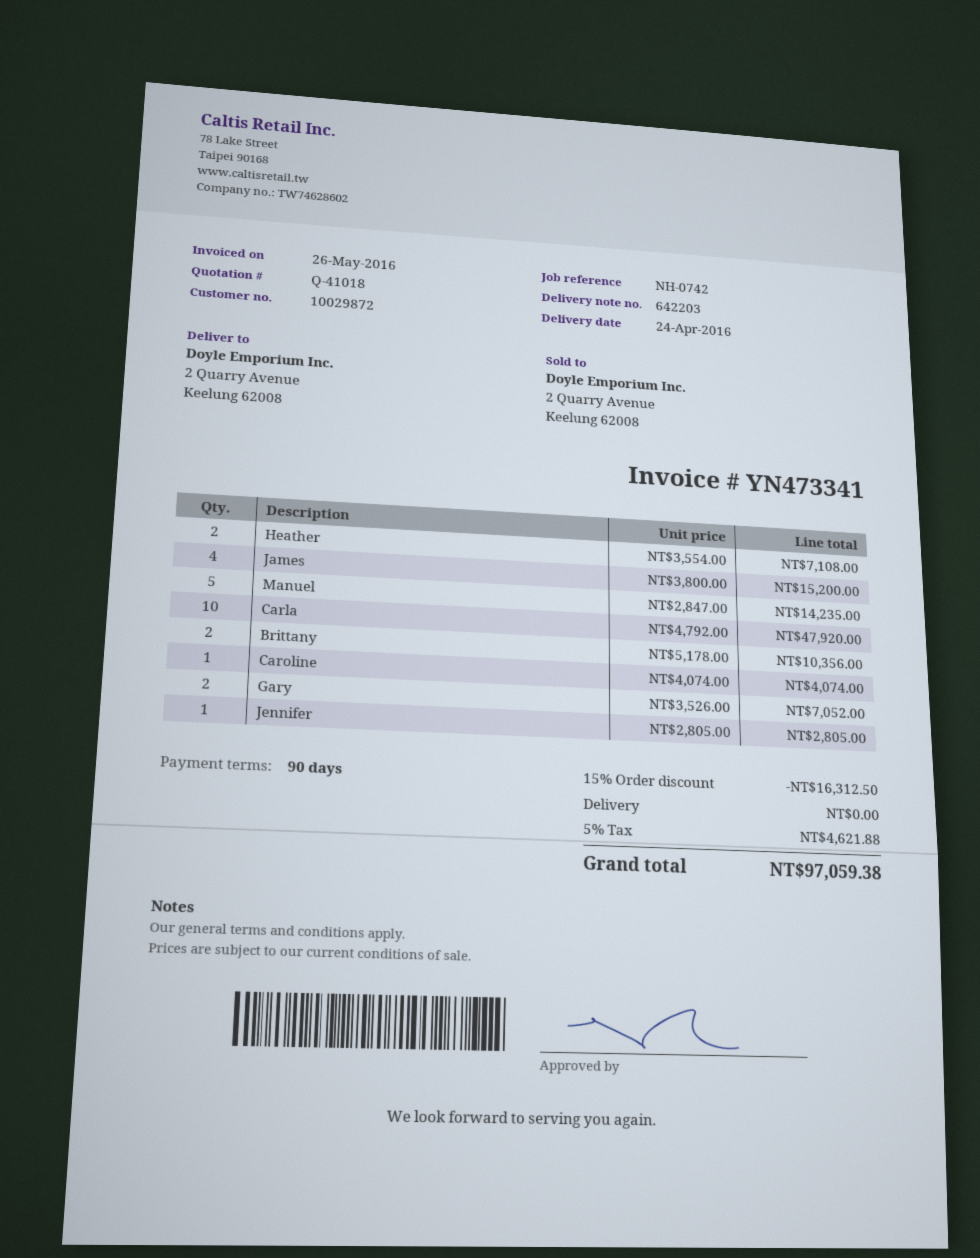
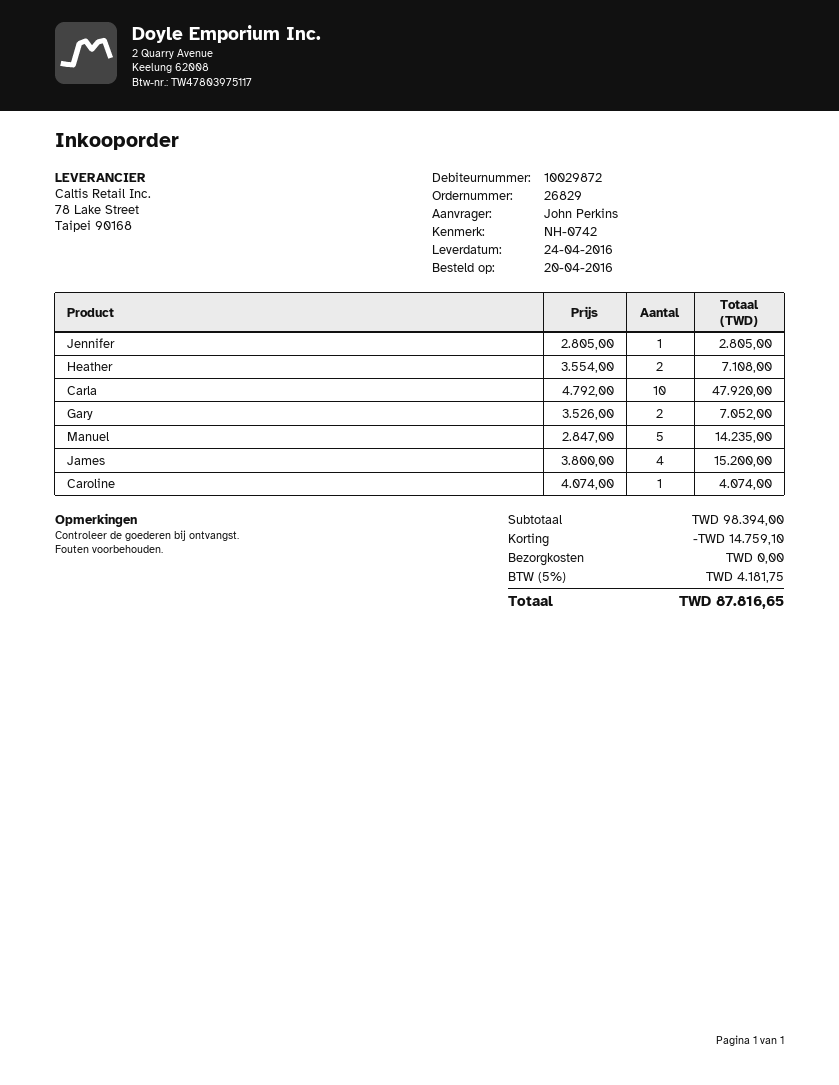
Brittany: 2 x 5178.00 = 10356.00 -> none
discount: 16312.50 -> 14759.10
tax: 5% = 4621.88 -> 5% = 4181.75
total: 97059.38 -> 87816.65

